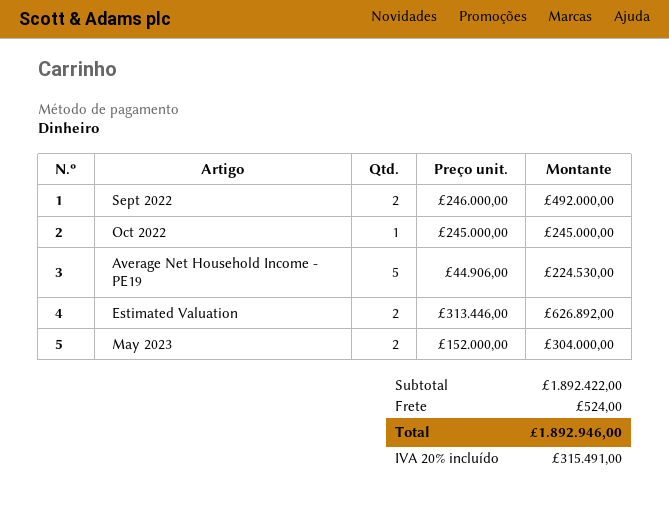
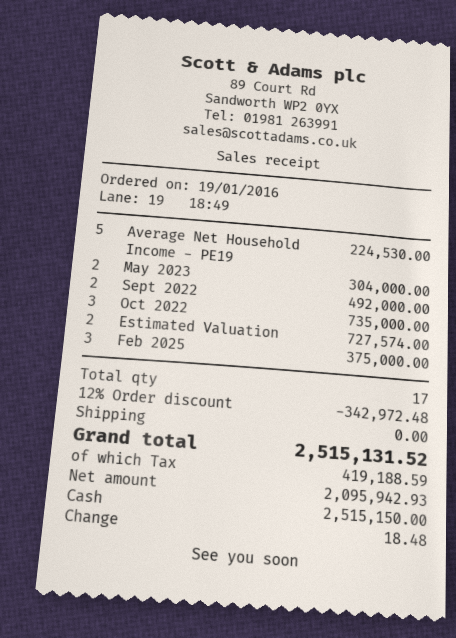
Oct 2022: 1 for 245000.00 -> 3 for 735000.00
Estimated Valuation: 2 for 626892.00 -> 2 for 727574.00
Feb 2025: none -> 3 for 375000.00
discount: none -> 12% = 342972.48
shipping: 524.00 -> 0.00
tax: 315491.00 -> 419188.59
total: 1892946.00 -> 2515131.52

